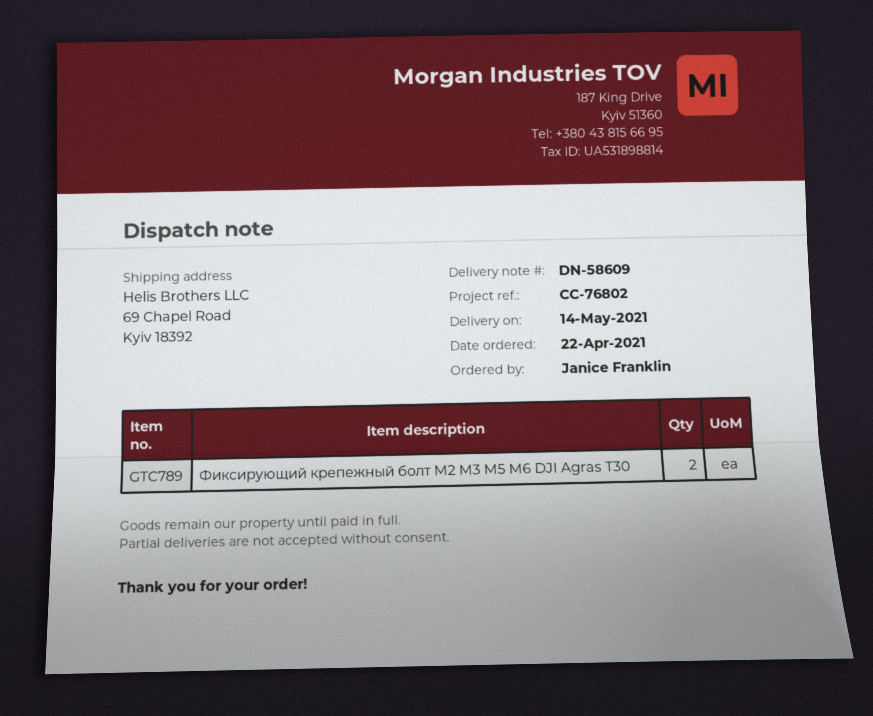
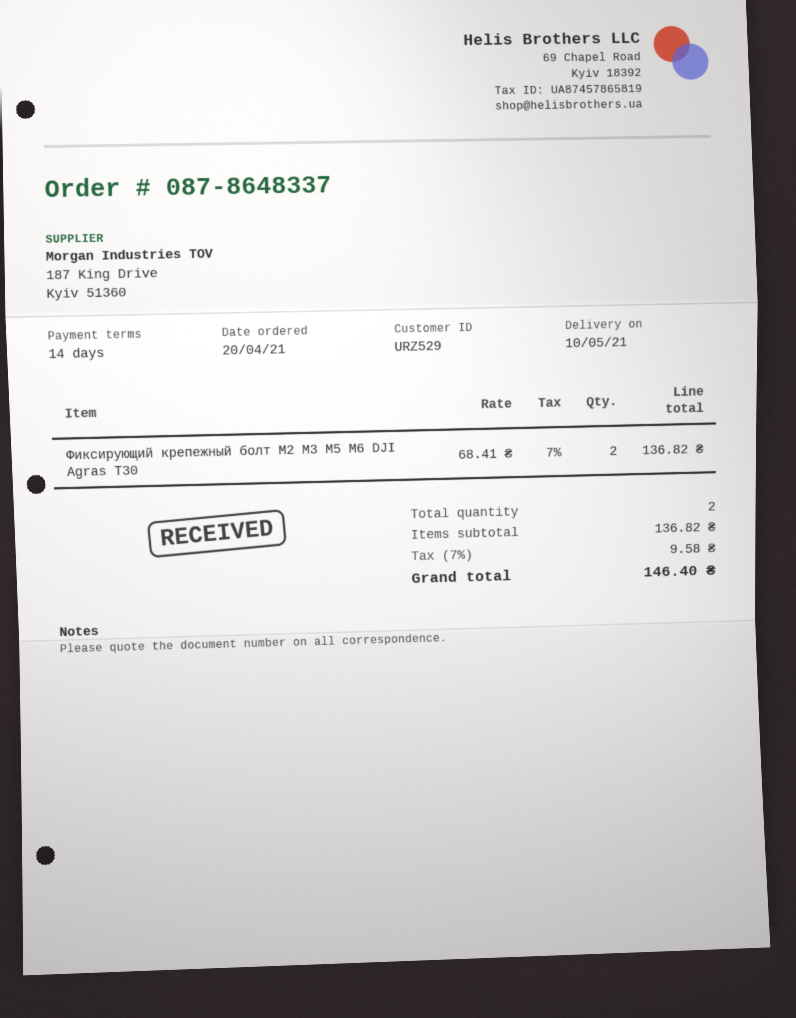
order date: 2021-04-22 -> 2021-04-20
delivery date: 2021-05-14 -> 2021-05-10

